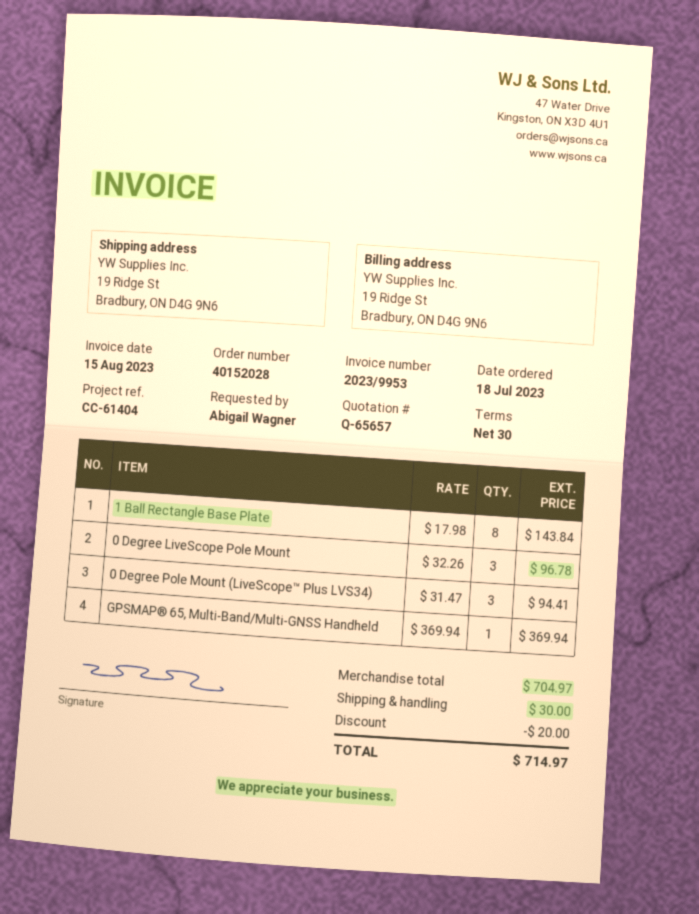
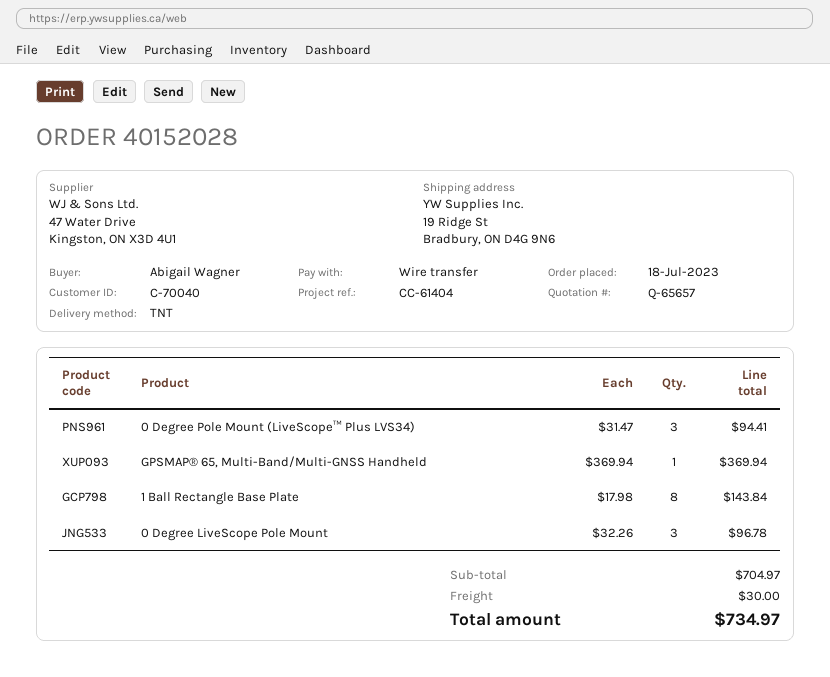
discount: 20.00 -> none
total: 714.97 -> 734.97

